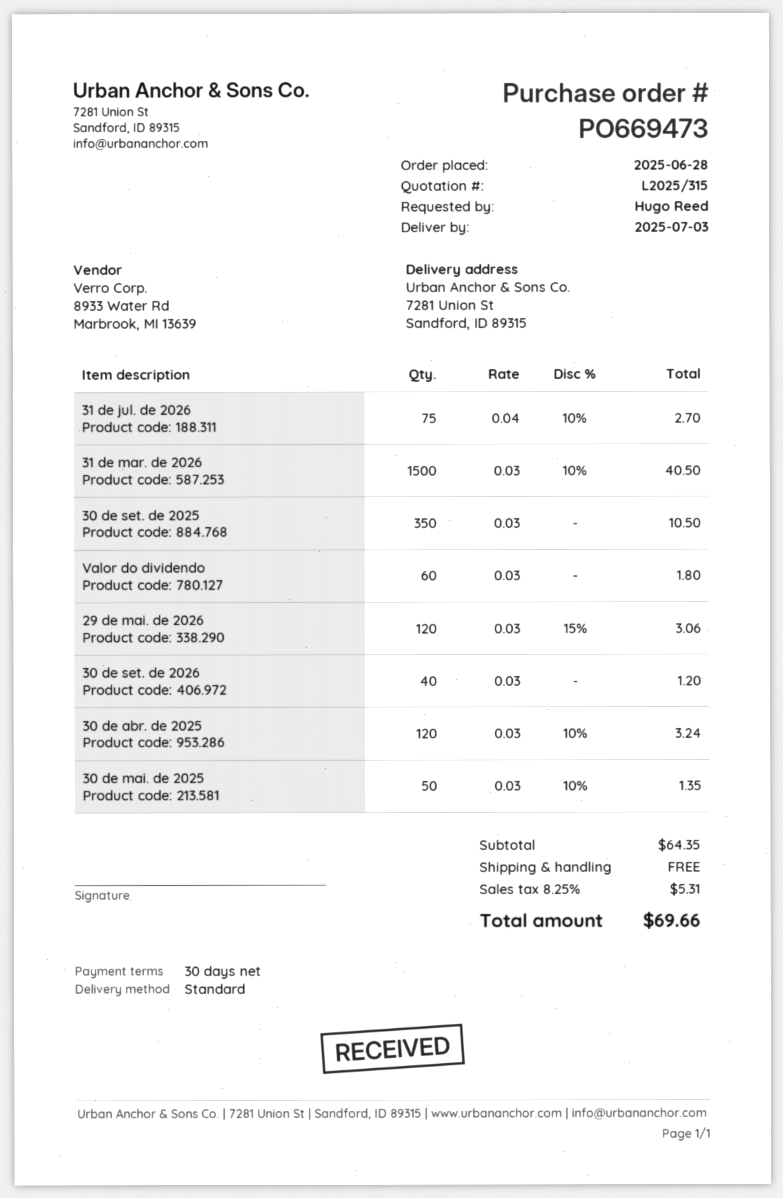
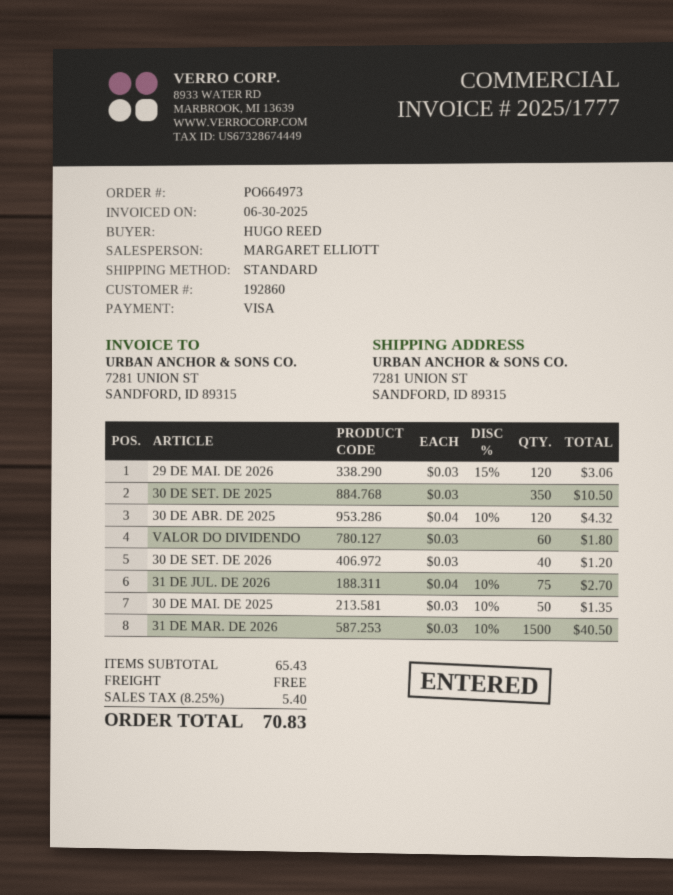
order number: PO669473 -> PO664973
30 de abr. de 2025: 120 x 0.03 - 10% = 3.24 -> 120 x 0.04 - 10% = 4.32
subtotal: 64.35 -> 65.43
tax: 8.25% = 5.31 -> 8.25% = 5.40
total: 69.66 -> 70.83

